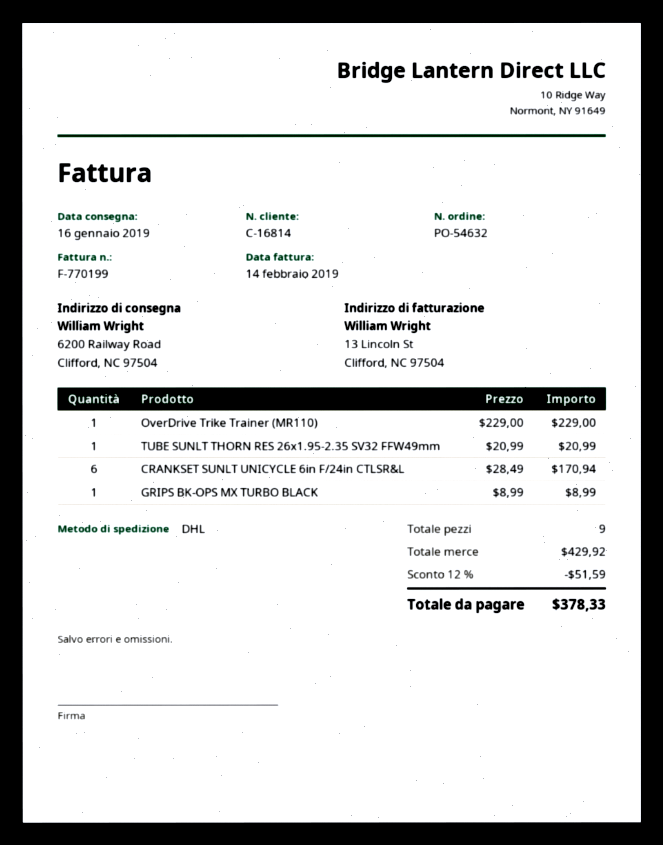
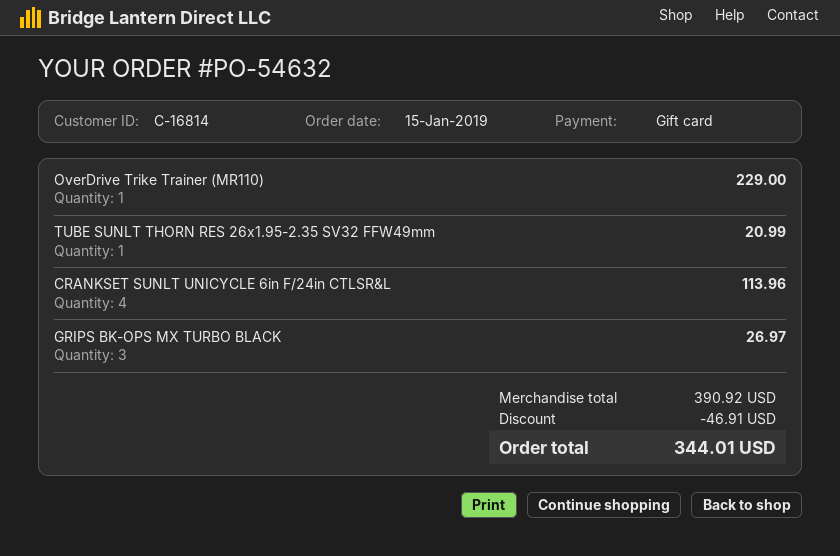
CRANKSET SUNLT UNICYCLE 6in F/24in CTLSR&L: 6 for 170.94 -> 4 for 113.96
GRIPS BK-OPS MX TURBO BLACK: 1 for 8.99 -> 3 for 26.97
subtotal: 429.92 -> 390.92
discount: 51.59 -> 46.91
total: 378.33 -> 344.01

